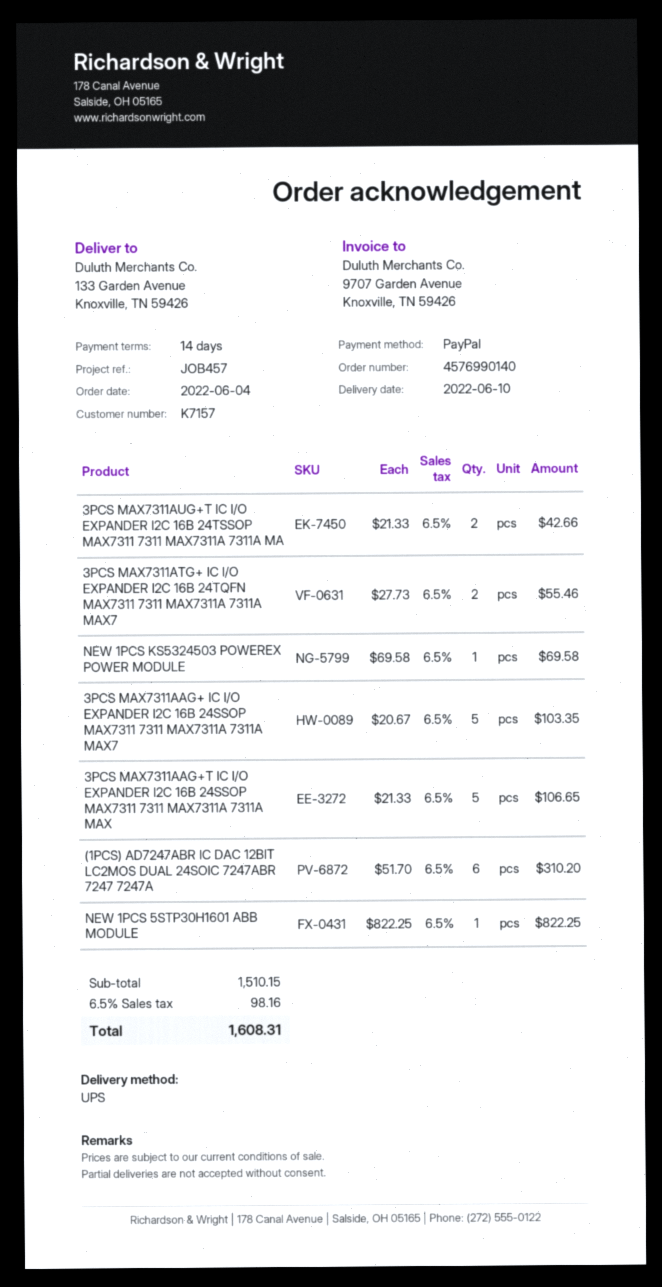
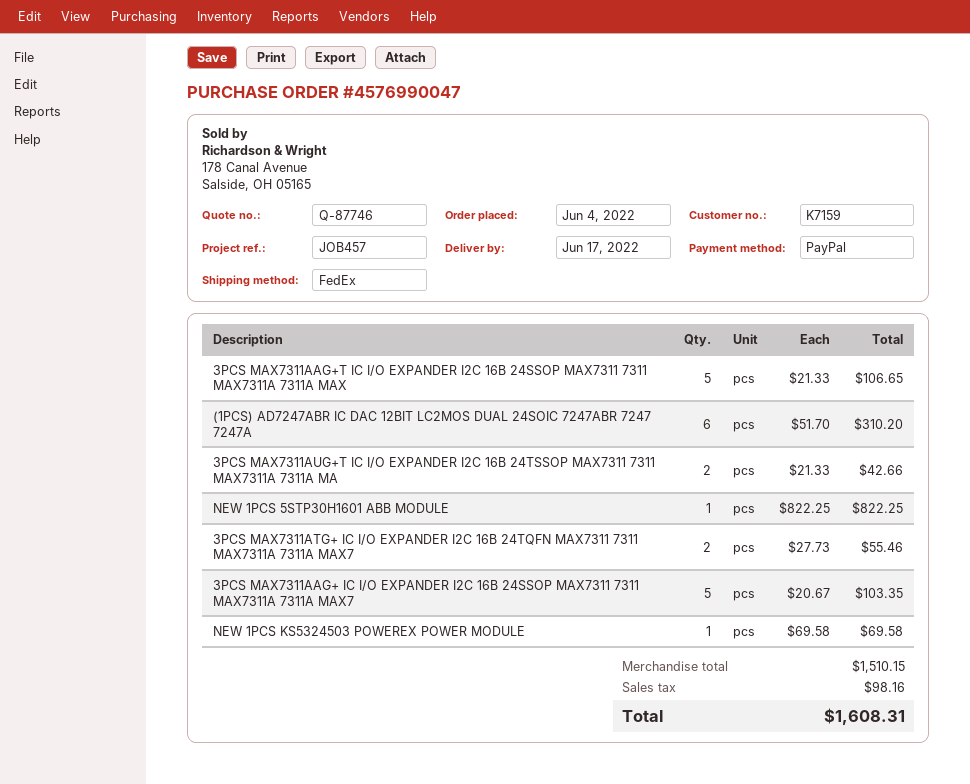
order number: 4576990140 -> 4576990047
delivery date: 2022-06-10 -> 2022-06-17
customer number: K7157 -> K7159
shipping method: UPS -> FedEx

